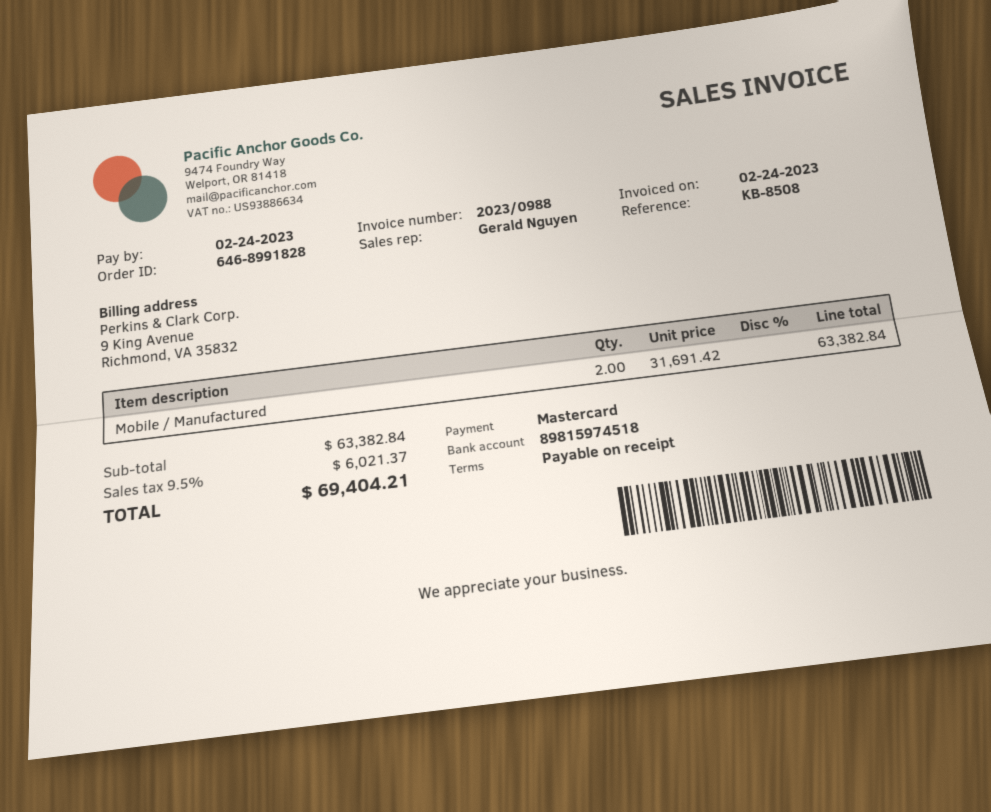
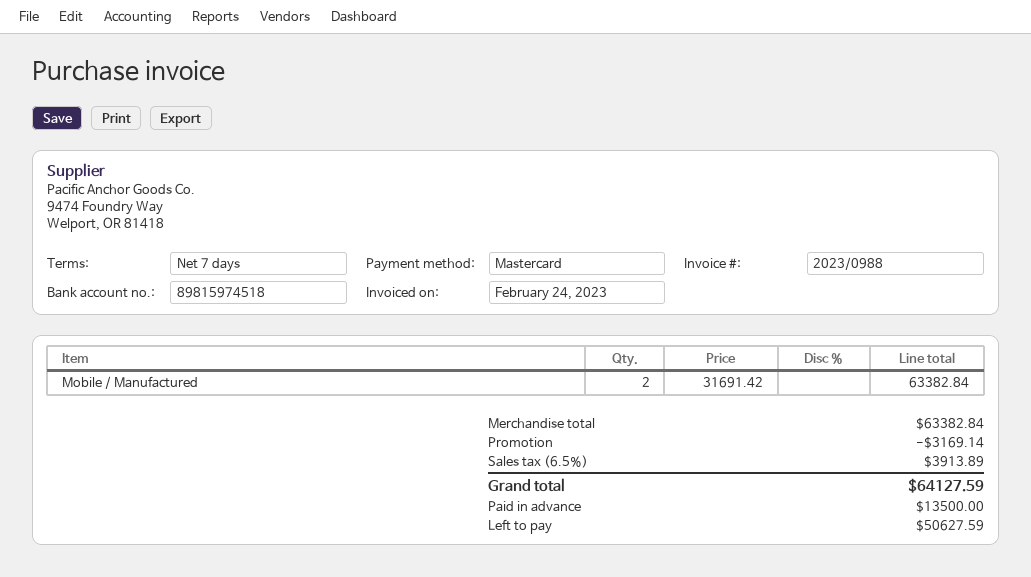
payment terms: on receipt -> 7 days
discount: none -> 3169.14
tax: 9.5% = 6021.37 -> 6.5% = 3913.89
total: 69404.21 -> 64127.59

